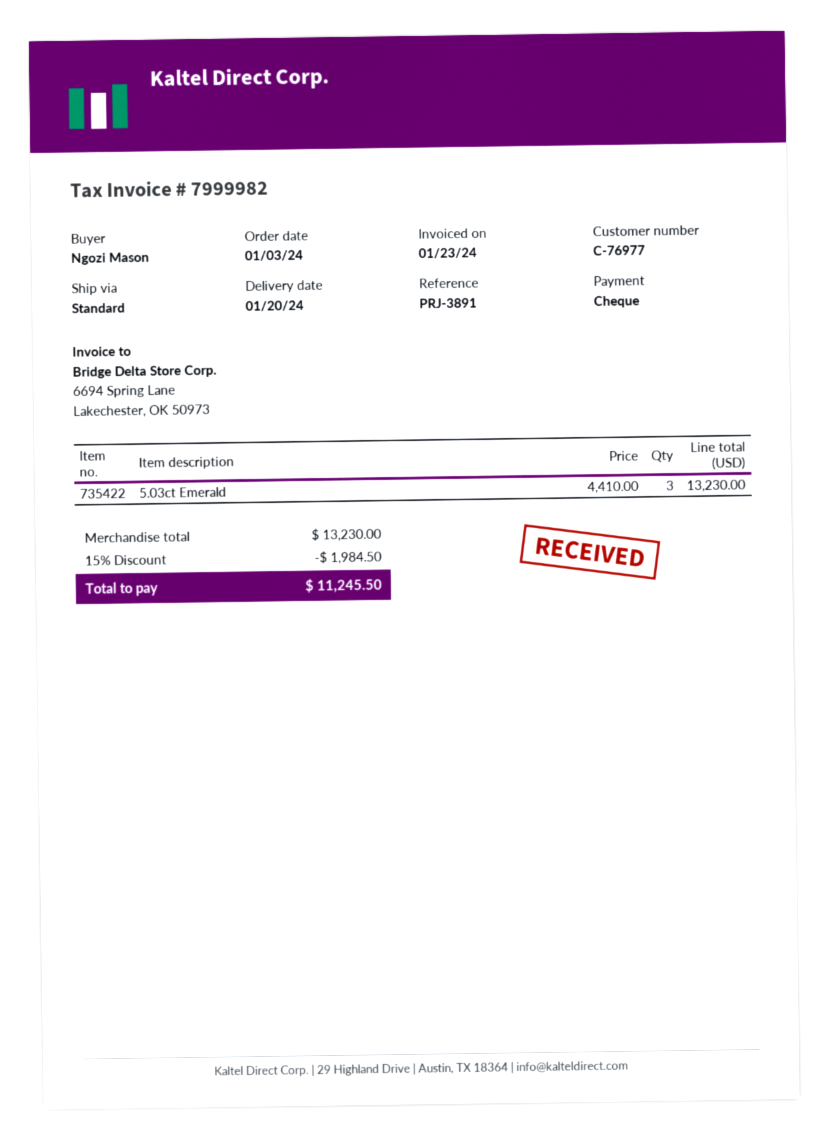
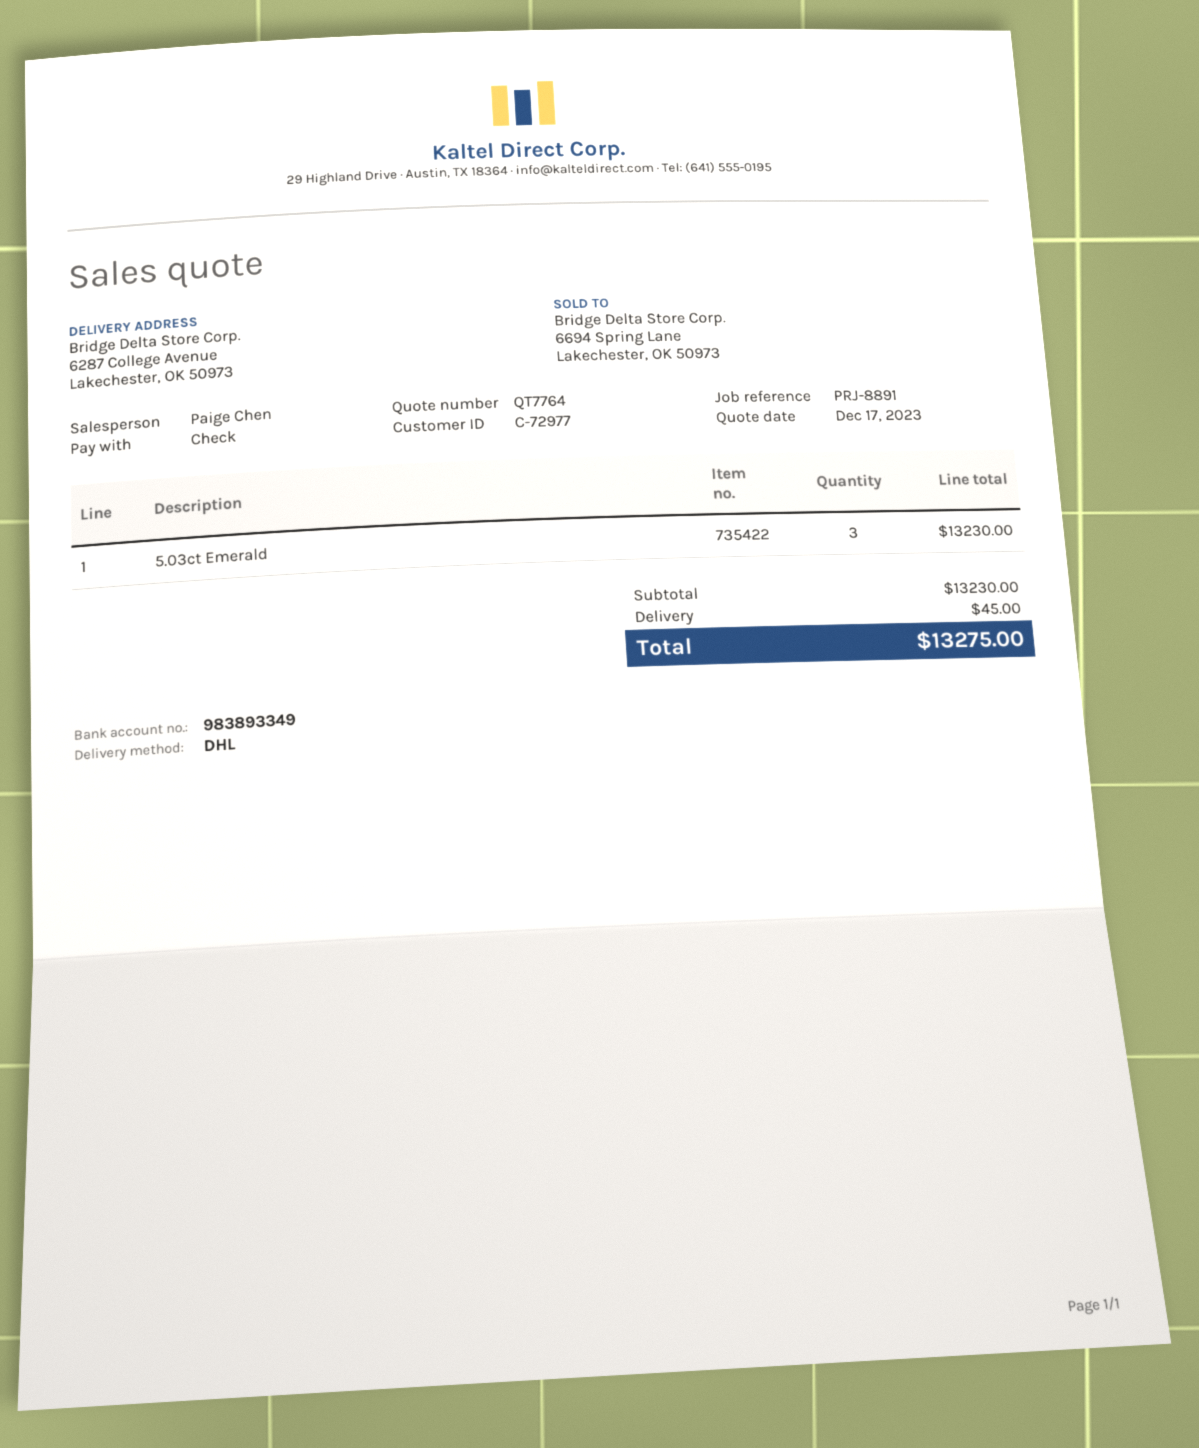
customer number: C-76977 -> C-72977
reference: PRJ-3891 -> PRJ-8891
shipping method: standard -> DHL
discount: 15% = 1984.50 -> none
shipping: none -> 45.00
total: 11245.50 -> 13275.00

